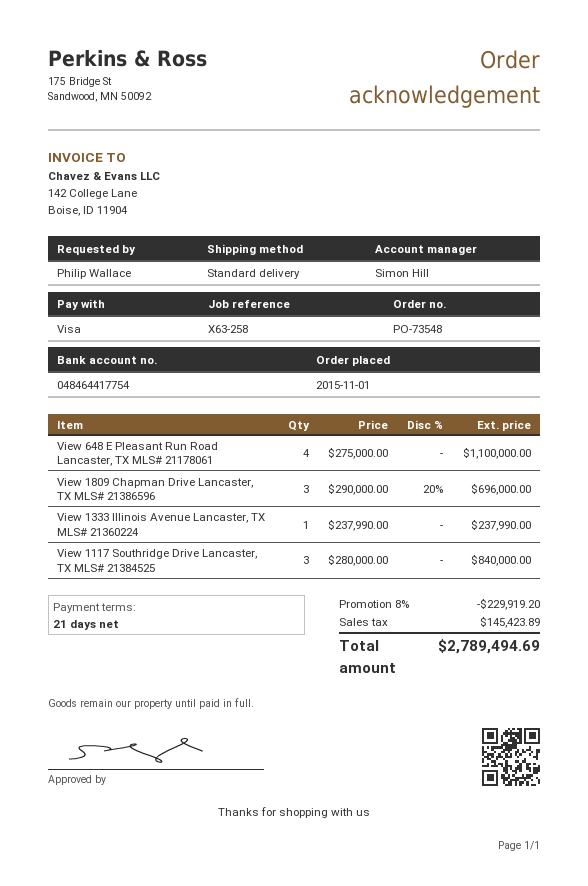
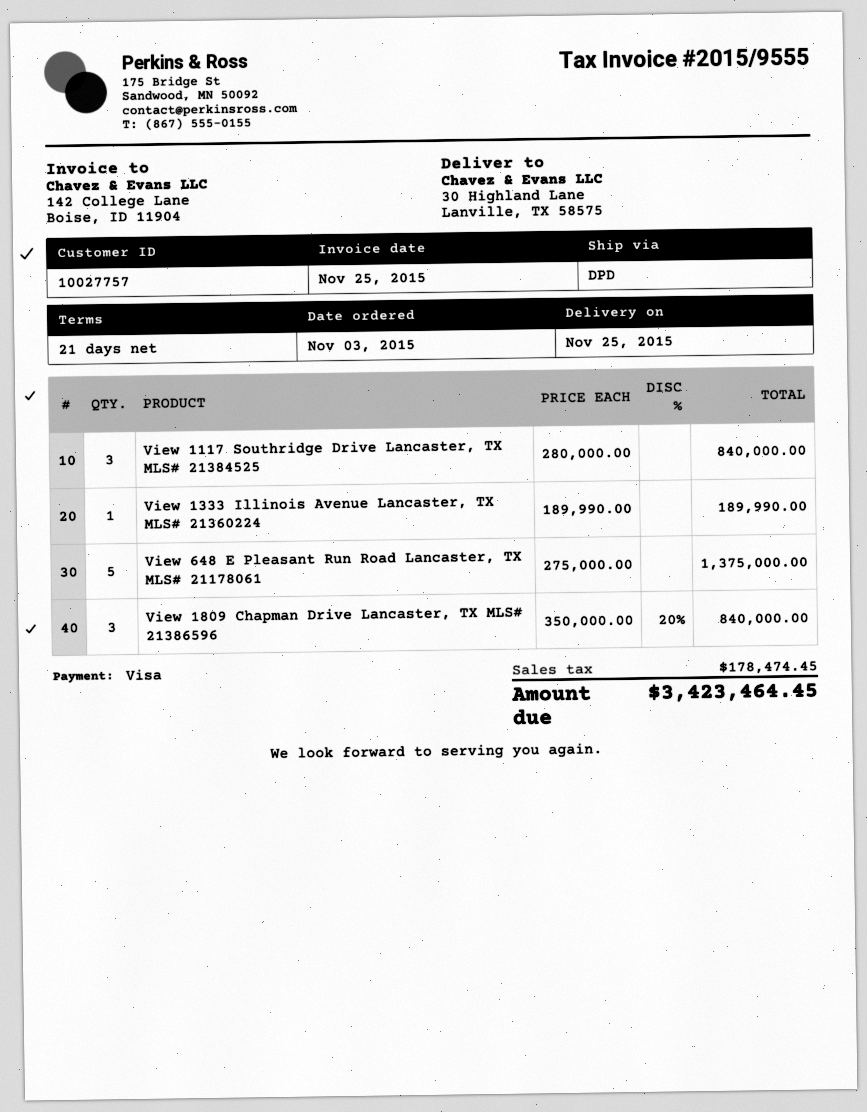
order date: 2015-11-01 -> 2015-11-03
shipping method: standard -> DPD
View 648 E Pleasant Run Road Lancaster, TX MLS# 21178061: 4 x 275000.00 = 1100000.00 -> 5 x 275000.00 = 1375000.00
View 1809 Chapman Drive Lancaster, TX MLS# 21386596: 3 x 290000.00 - 20% = 696000.00 -> 3 x 350000.00 - 20% = 840000.00
View 1333 Illinois Avenue Lancaster, TX MLS# 21360224: 1 x 237990.00 = 237990.00 -> 1 x 189990.00 = 189990.00
discount: 8% = 229919.20 -> none
tax: 145423.89 -> 178474.45
total: 2789494.69 -> 3423464.45

